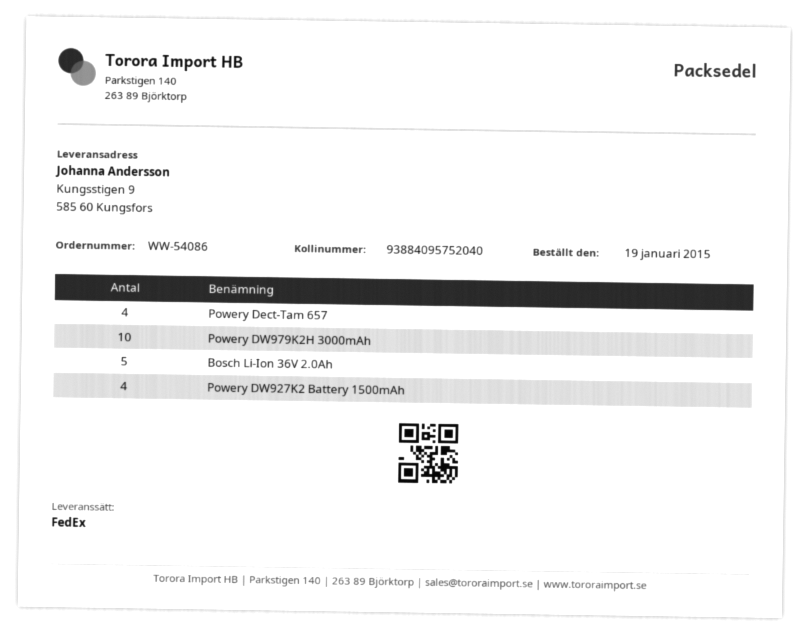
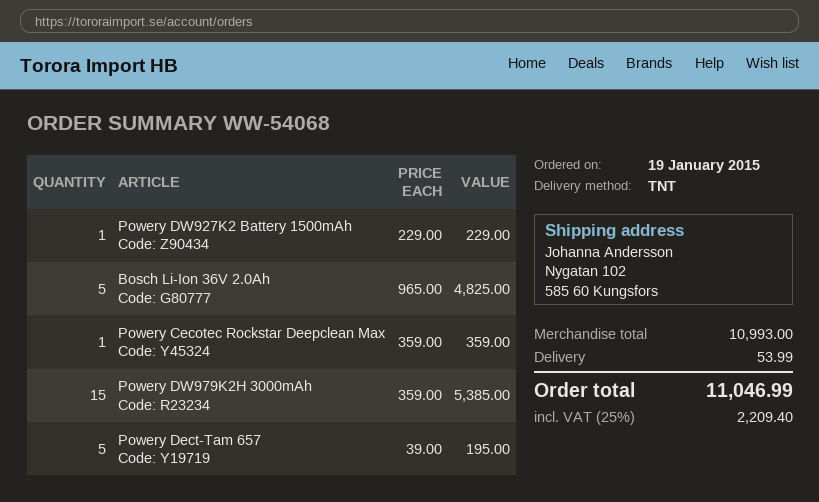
order number: WW-54086 -> WW-54068
shipping method: FedEx -> TNT
ship to: Kungsstigen 9, 585 60 Kungsfors -> Nygatan 102, 585 60 Kungsfors
Powery Dect-Tam 657: 4 -> 5
Powery DW979K2H 3000mAh: 10 -> 15
Powery DW927K2 Battery 1500mAh: 4 -> 1
Powery Cecotec Rockstar Deepclean Max: none -> 1

